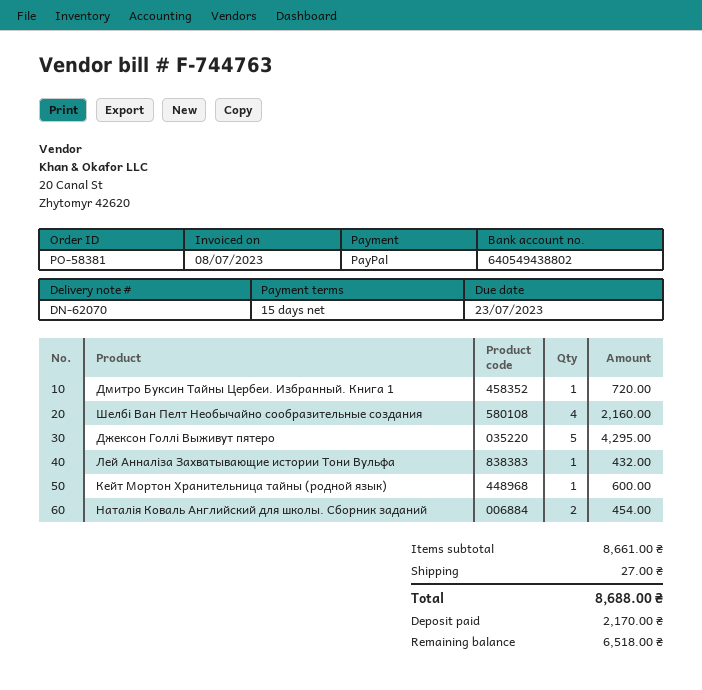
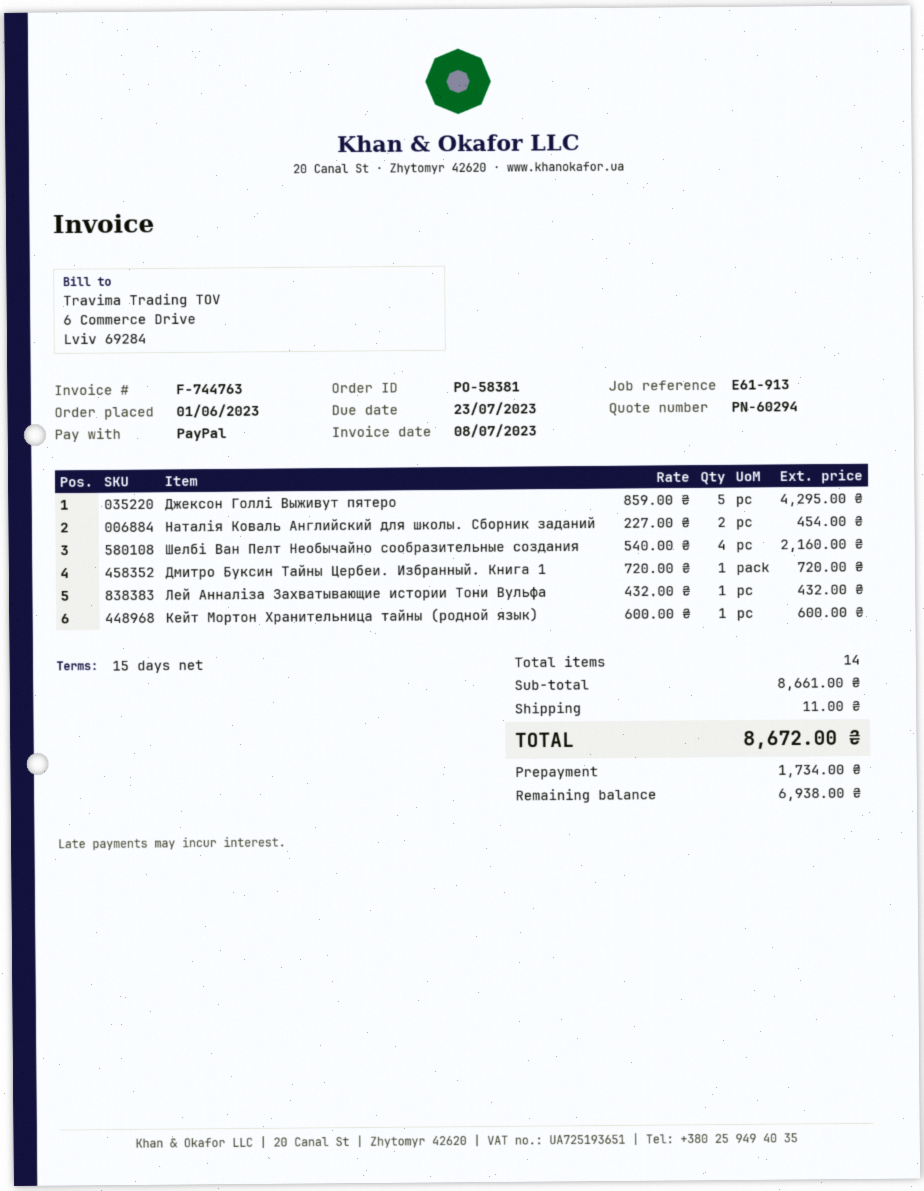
shipping: 27.00 -> 11.00
total: 8688.00 -> 8672.00
deposit: 2170.00 -> 1734.00
balance: 6518.00 -> 6938.00

